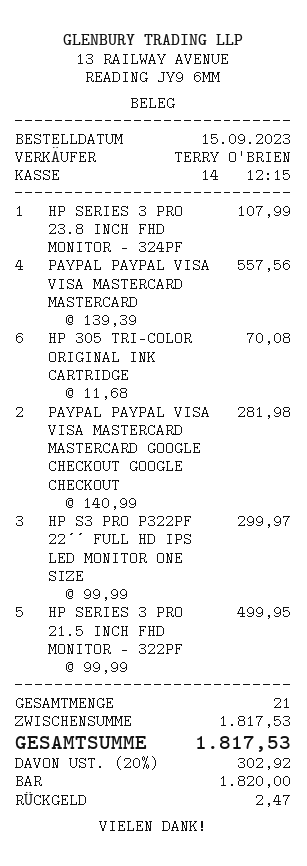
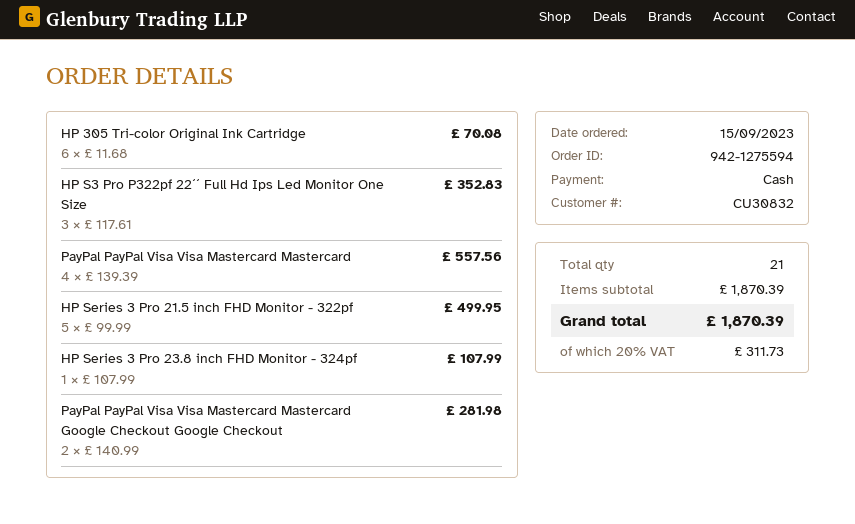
HP S3 PRO P322PF 22´´ FULL HD IPS LED MONITOR ONE SIZE: 3 x 99.99 = 299.97 -> 3 x 117.61 = 352.83
subtotal: 1817.53 -> 1870.39
tax: 20% = 302.92 -> 20% = 311.73
total: 1817.53 -> 1870.39

